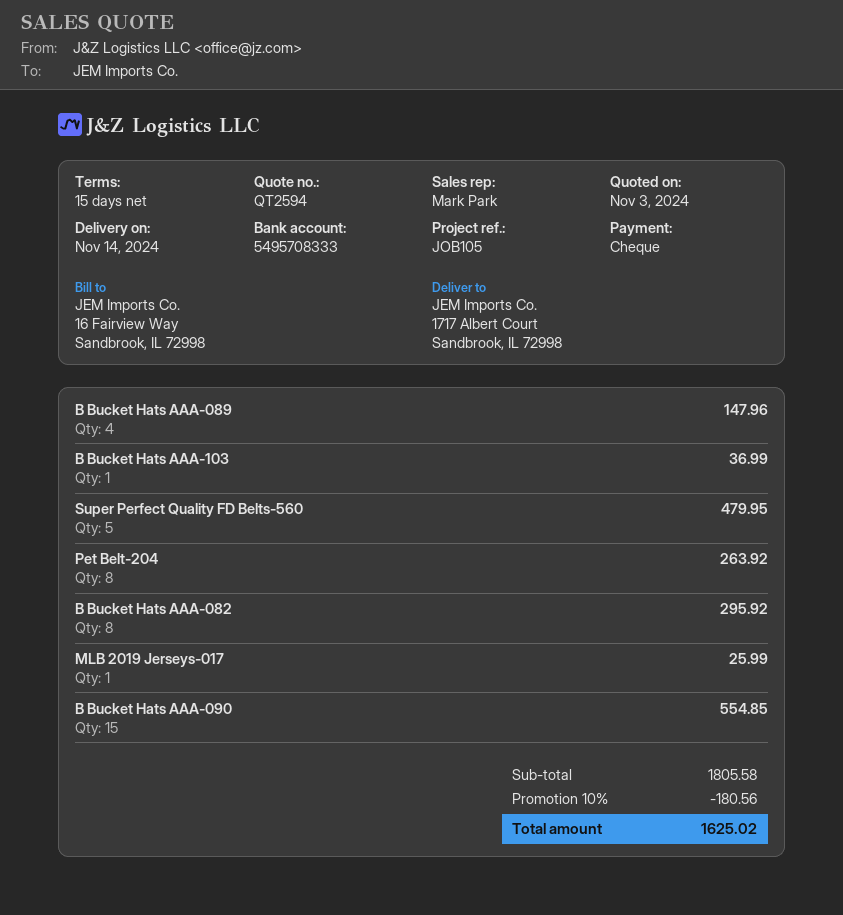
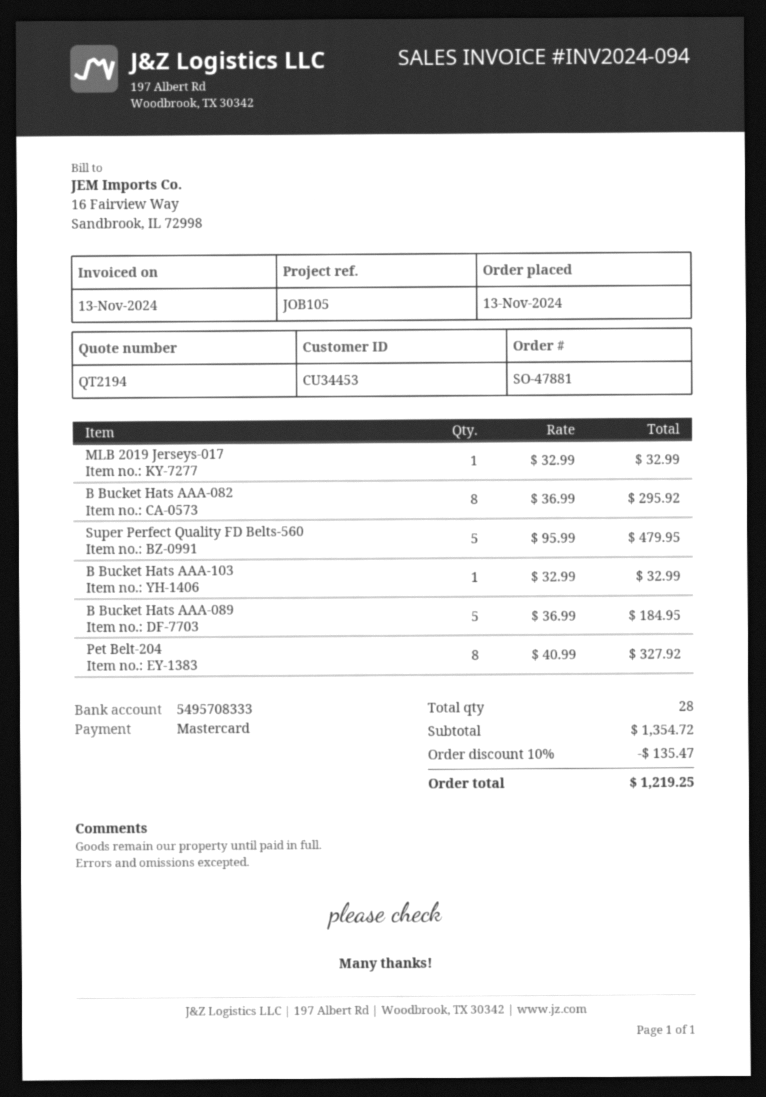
quote number: QT2594 -> QT2194
payment method: cheque -> Mastercard
B Bucket Hats AAA-089: 4 for 147.96 -> 5 for 184.95
B Bucket Hats AAA-103: 1 for 36.99 -> 1 for 32.99
Pet Belt-204: 8 for 263.92 -> 8 for 327.92
MLB 2019 Jerseys-017: 1 for 25.99 -> 1 for 32.99
B Bucket Hats AAA-090: 15 for 554.85 -> none
subtotal: 1805.58 -> 1354.72
discount: 10% = 180.56 -> 10% = 135.47
total: 1625.02 -> 1219.25

